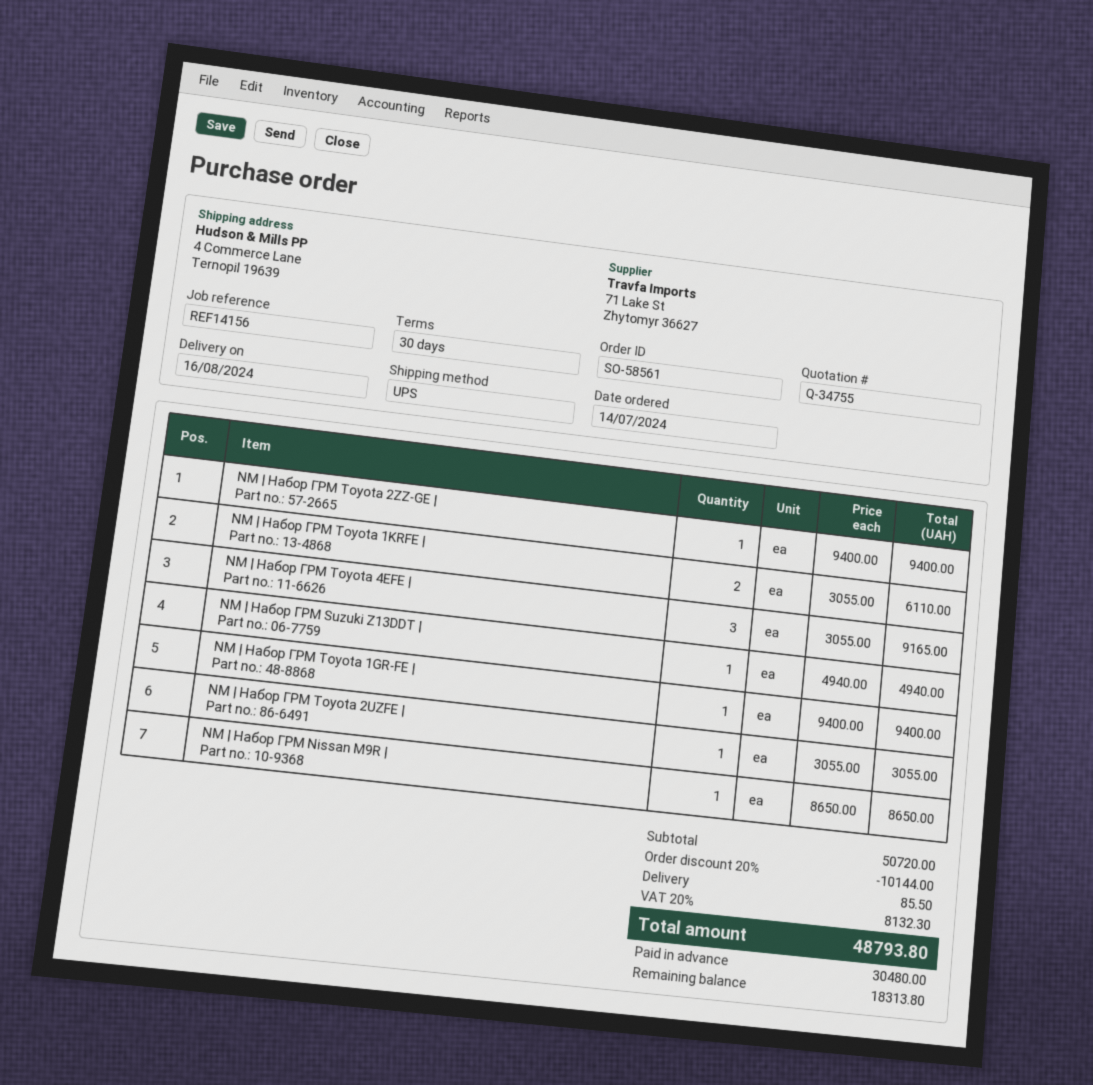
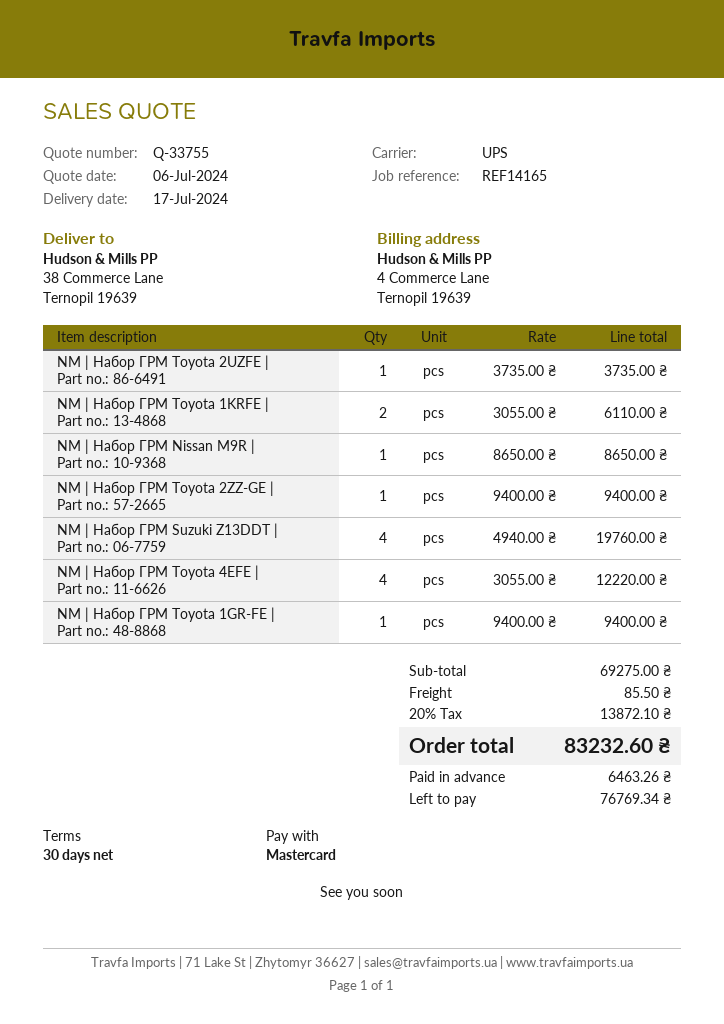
quote number: Q-34755 -> Q-33755
delivery date: 2024-08-16 -> 2024-07-17
reference: REF14156 -> REF14165
ship to: 4 Commerce Lane, Ternopil 19639 -> 38 Commerce Lane, Ternopil 19639
NM | Набор ГРМ Toyota 4EFE |: 3 x 3055.00 = 9165.00 -> 4 x 3055.00 = 12220.00
NM | Набор ГРМ Suzuki Z13DDT |: 1 x 4940.00 = 4940.00 -> 4 x 4940.00 = 19760.00
NM | Набор ГРМ Toyota 2UZFE |: 1 x 3055.00 = 3055.00 -> 1 x 3735.00 = 3735.00
subtotal: 50720.00 -> 69275.00
discount: 20% = 10144.00 -> none
tax: 20% = 8132.30 -> 20% = 13872.10
total: 48793.80 -> 83232.60
deposit: 30480.00 -> 6463.26
balance: 18313.80 -> 76769.34

